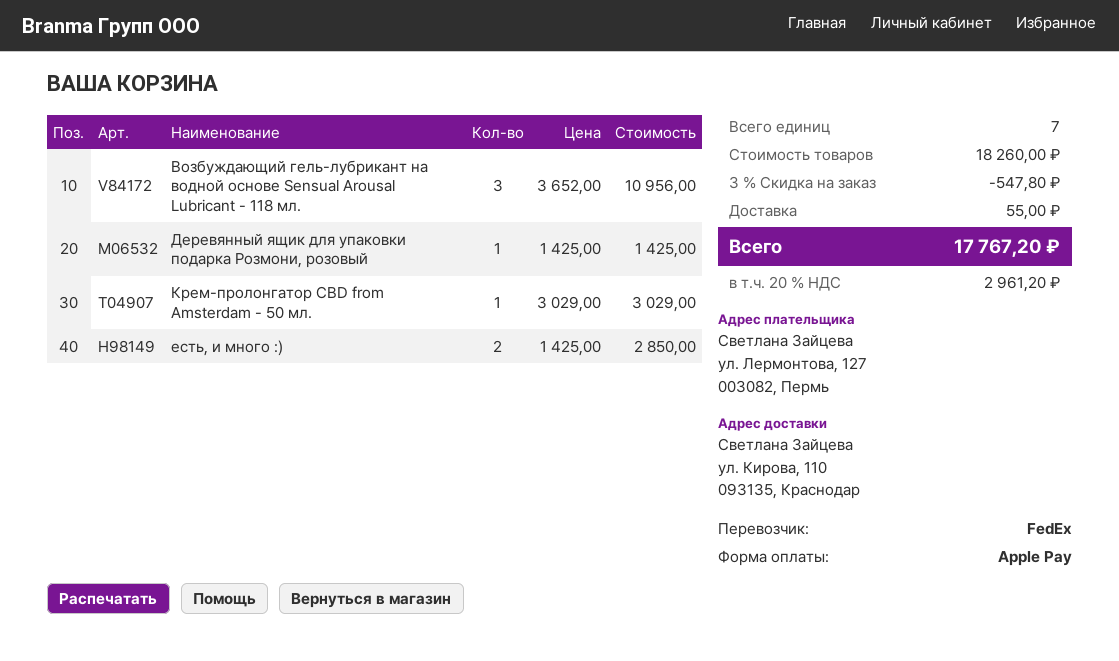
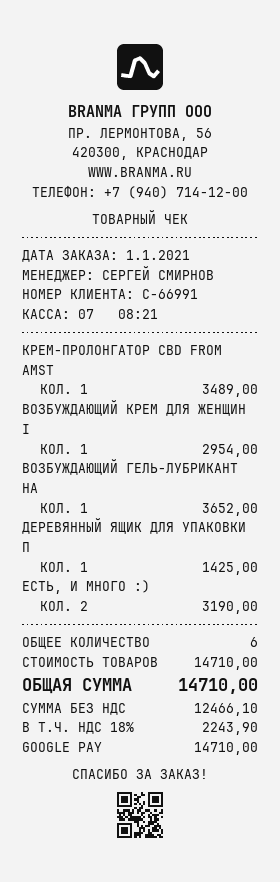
payment method: Apple Pay -> Google Pay
Возбуждающий гель-лубрикант на водной основе Sensual Arousal Lubricant - 118 мл.: 3 for 10956.00 -> 1 for 3652.00
Крем-пролонгатор CBD from Amsterdam - 50 мл.: 1 for 3029.00 -> 1 for 3489.00
есть, и много :): 2 for 2850.00 -> 2 for 3190.00
ВОЗБУЖДАЮЩИЙ КРЕМ ДЛЯ ЖЕНЩИН I: none -> 1 for 2954.00
total quantity: 7 -> 6
subtotal: 18260.00 -> 14710.00
discount: 3% = 547.80 -> none
shipping: 55.00 -> none
tax: 20% = 2961.20 -> 18% = 2243.90
total: 17767.20 -> 14710.00

